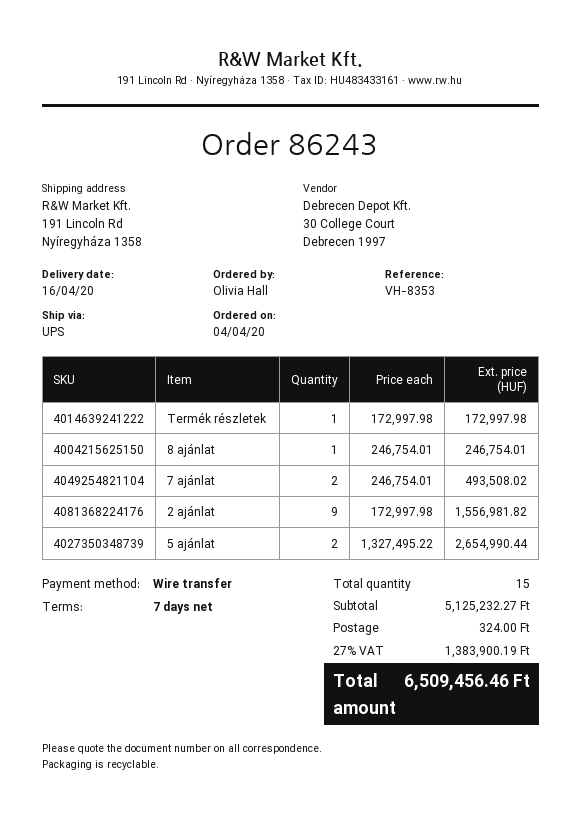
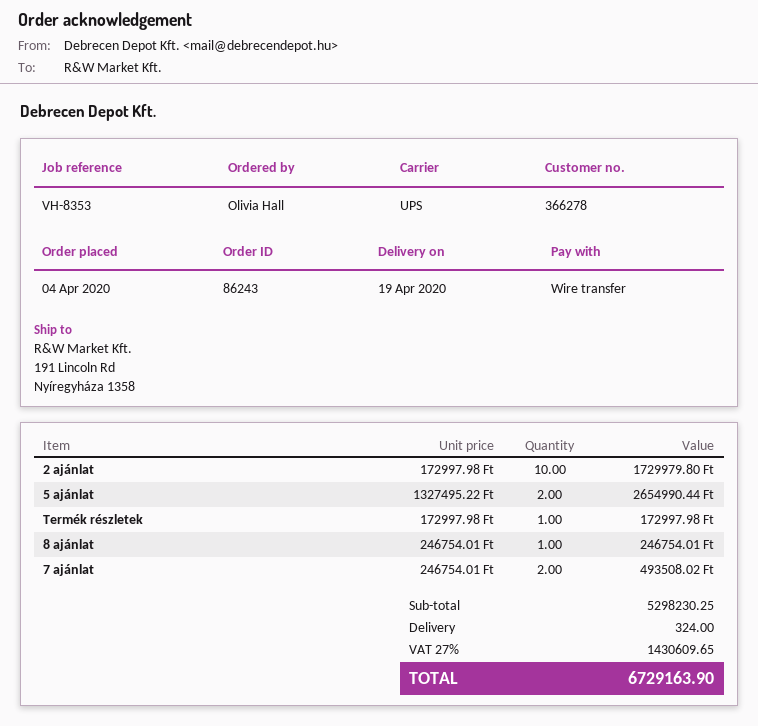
delivery date: 2020-04-16 -> 2020-04-19
2 ajánlat: 9 x 172997.98 = 1556981.82 -> 10 x 172997.98 = 1729979.80
subtotal: 5125232.27 -> 5298230.25
tax: 27% = 1383900.19 -> 27% = 1430609.65
total: 6509456.46 -> 6729163.90

